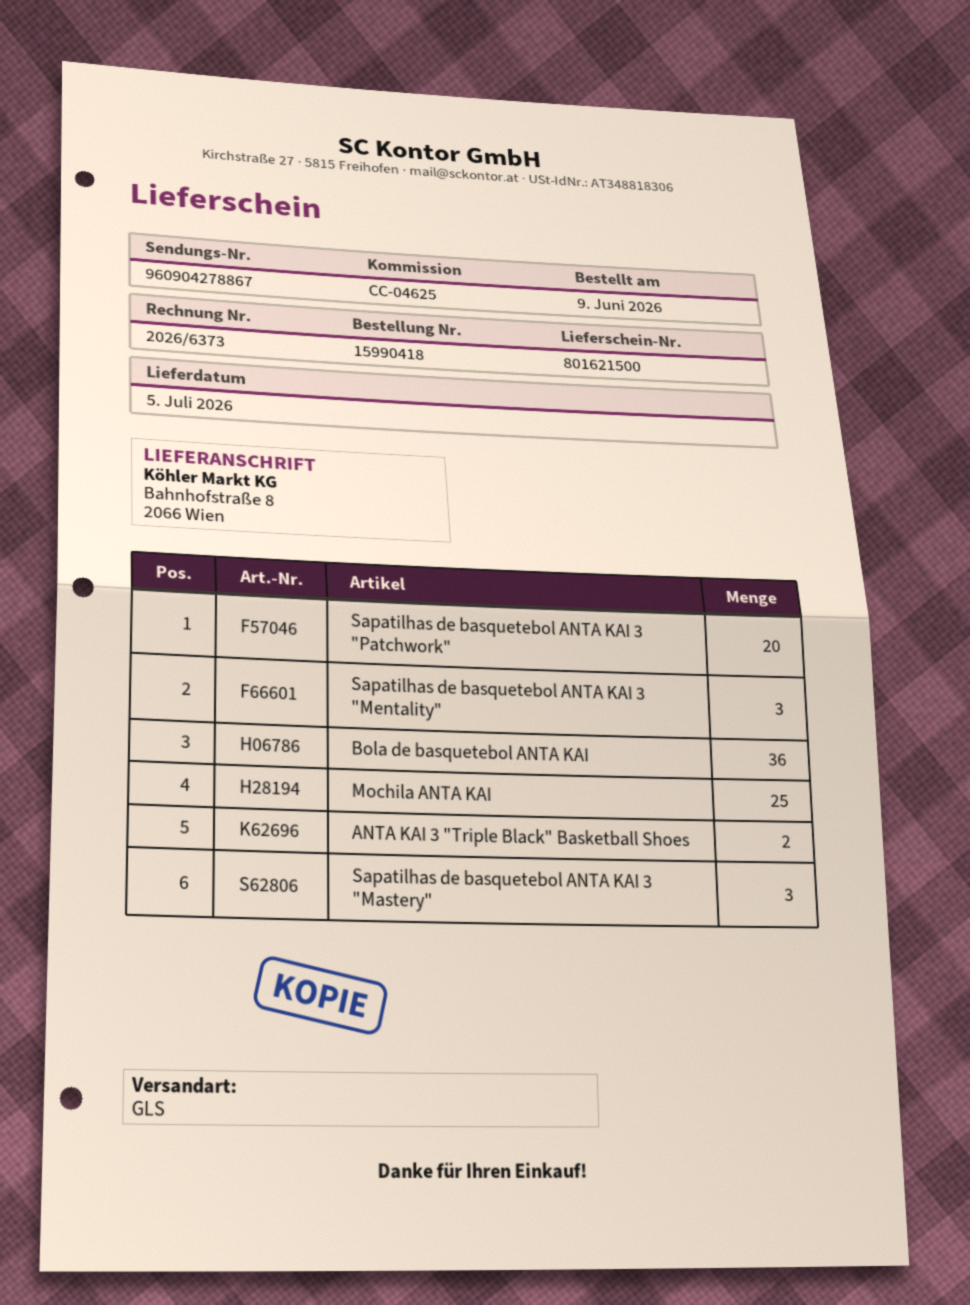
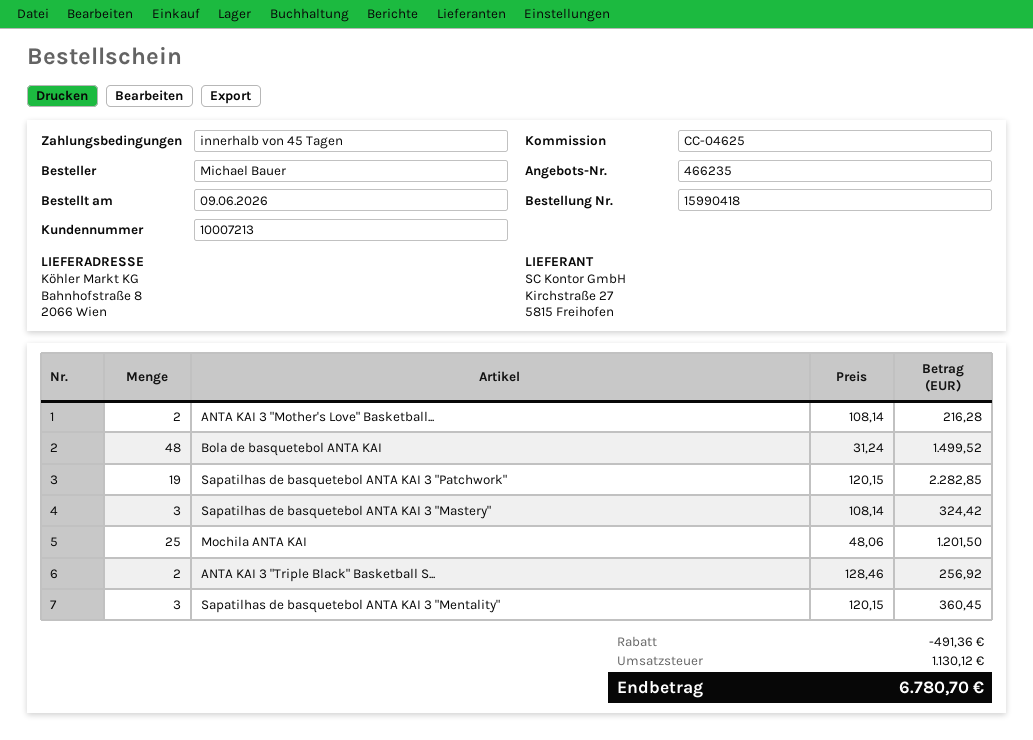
Sapatilhas de basquetebol ANTA KAI 3 "Patchwork": 20 -> 19
Bola de basquetebol ANTA KAI: 36 -> 48
ANTA KAI 3 "Mother's Love" Basketball...: none -> 2

